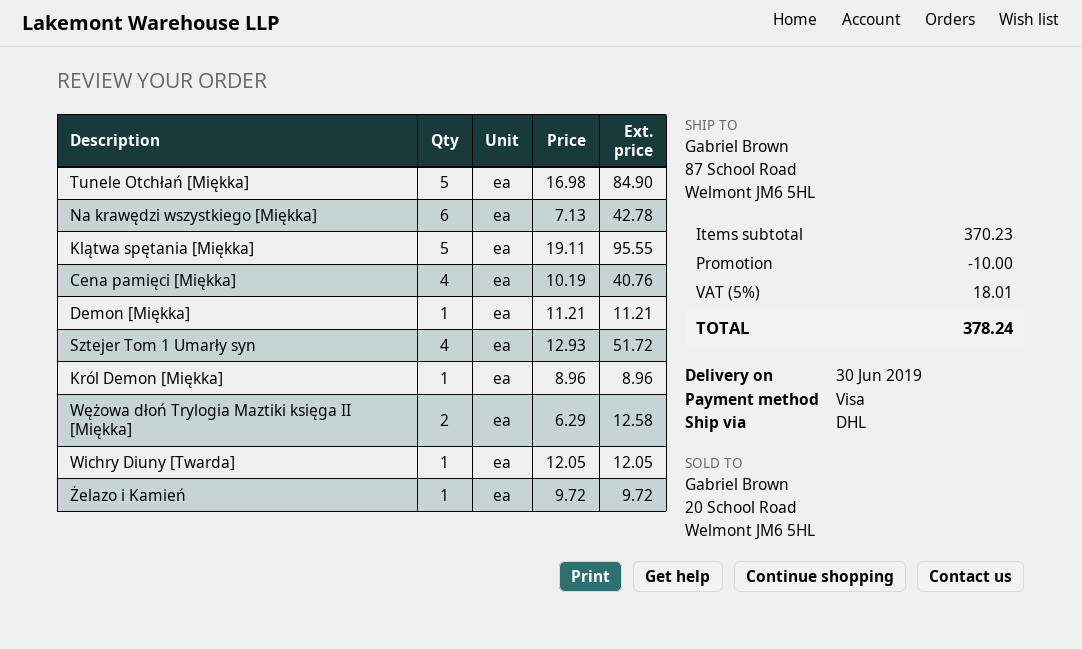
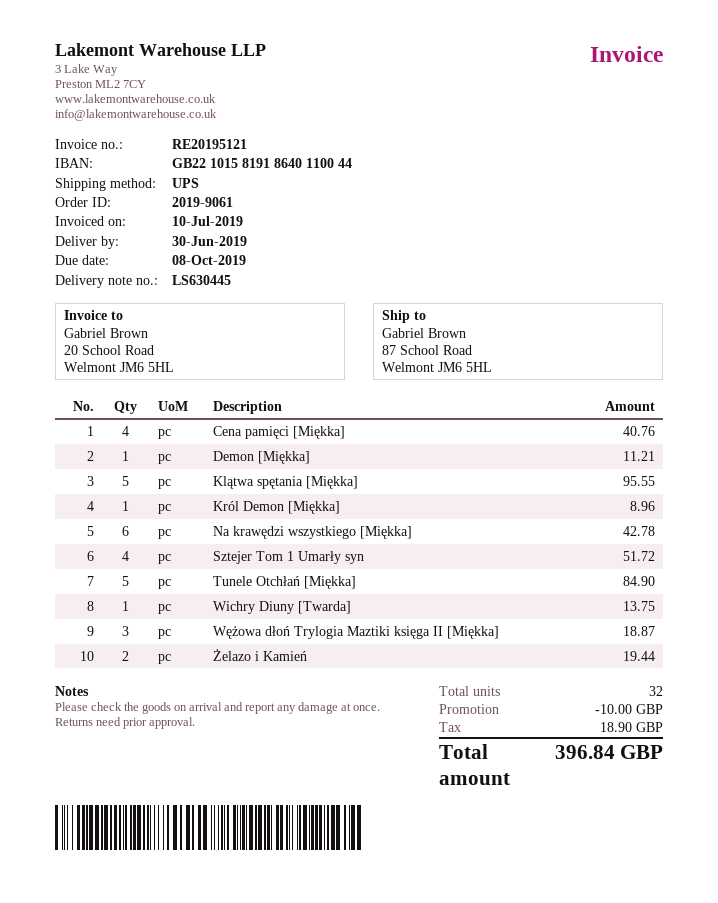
shipping method: DHL -> UPS
Wężowa dłoń Trylogia Maztiki księga II [Miękka]: 2 for 12.58 -> 3 for 18.87
Wichry Diuny [Twarda]: 1 for 12.05 -> 1 for 13.75
Żelazo i Kamień: 1 for 9.72 -> 2 for 19.44
tax: 18.01 -> 18.90
total: 378.24 -> 396.84

